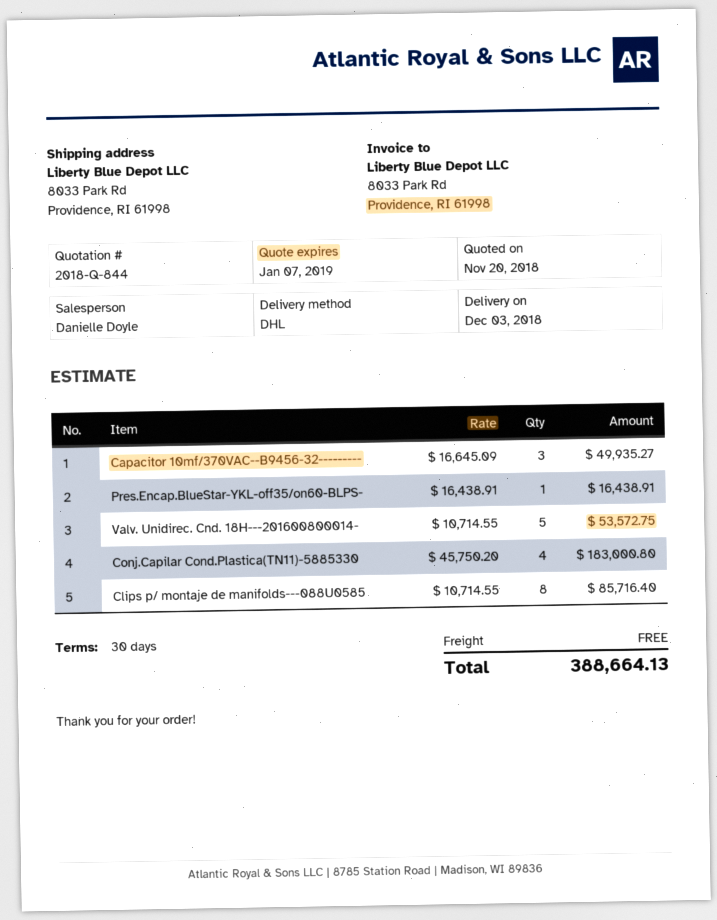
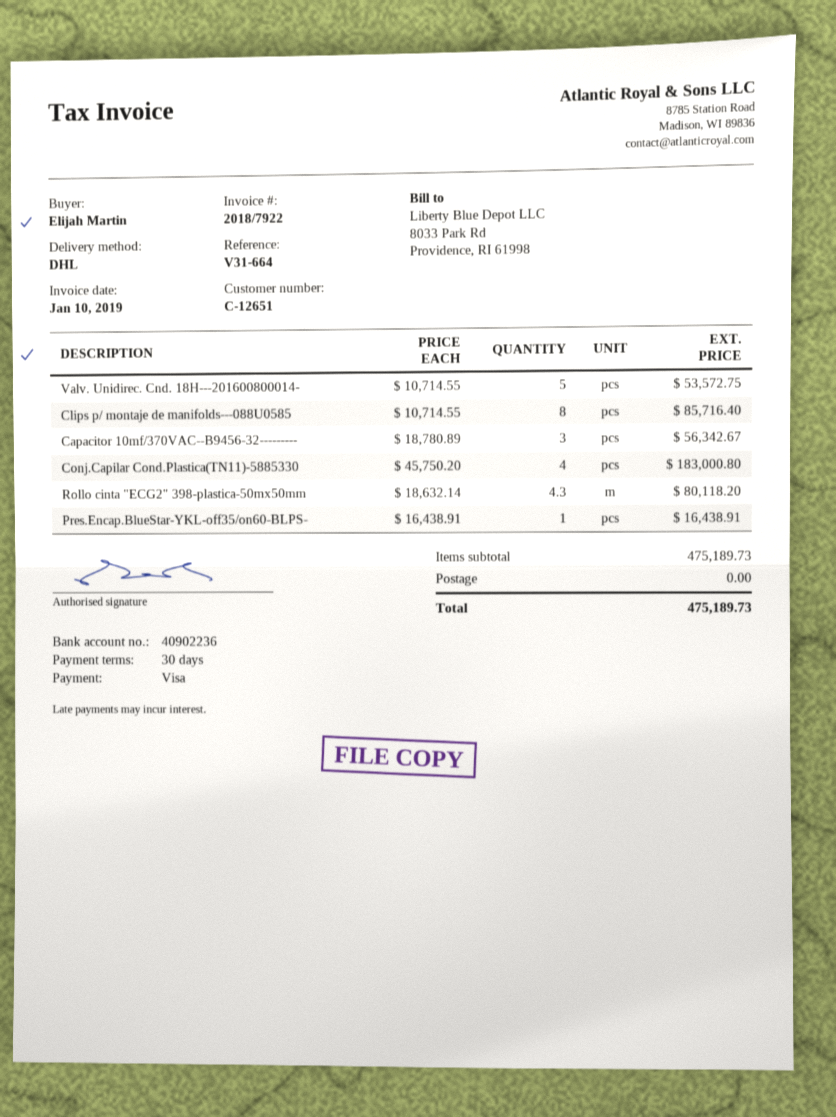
Capacitor 10mf/370VAC--B9456-32---------: 3 x 16645.09 = 49935.27 -> 3 x 18780.89 = 56342.67
Rollo cinta "ECG2" 398-plastica-50mx50mm: none -> 4.3 x 18632.14 = 80118.20
total: 388664.13 -> 475189.73

